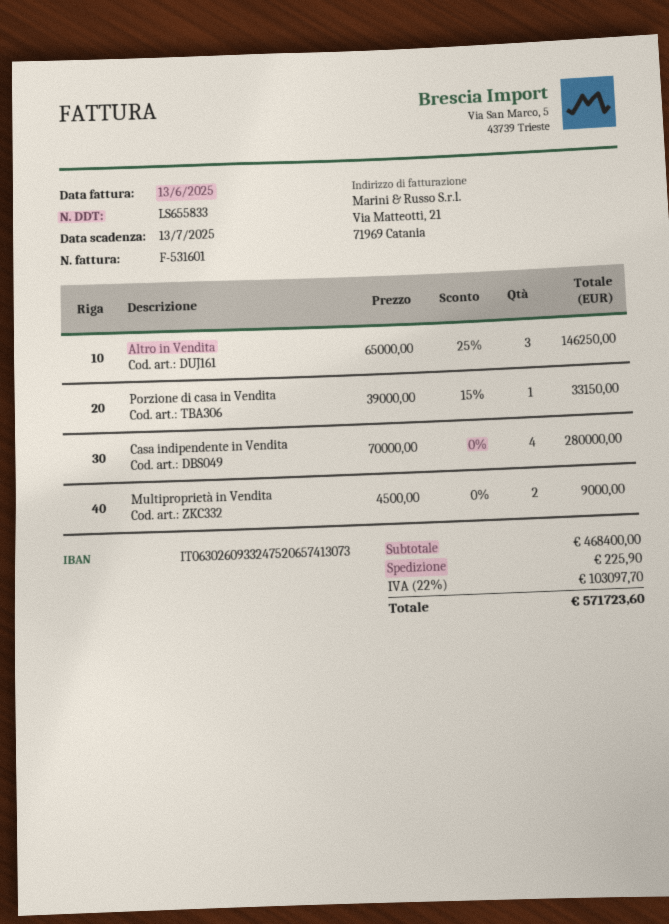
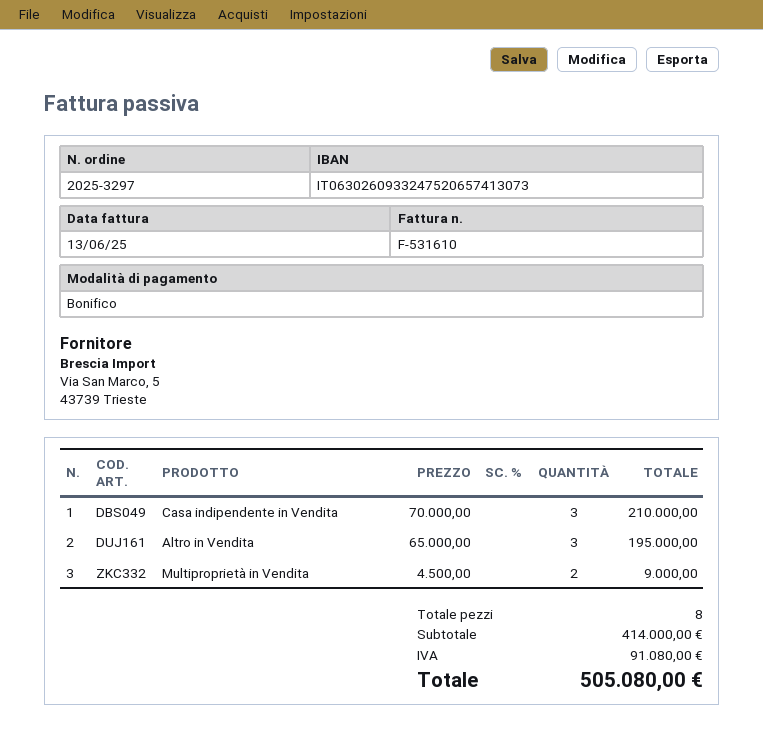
invoice number: F-531601 -> F-531610
Altro in Vendita: 3 x 65000.00 - 25% = 146250.00 -> 3 x 65000.00 = 195000.00
Porzione di casa in Vendita: 1 x 39000.00 - 15% = 33150.00 -> none
Casa indipendente in Vendita: 4 x 70000.00 = 280000.00 -> 3 x 70000.00 = 210000.00
subtotal: 468400.00 -> 414000.00
shipping: 225.90 -> none
tax: 103097.70 -> 91080.00
total: 571723.60 -> 505080.00

